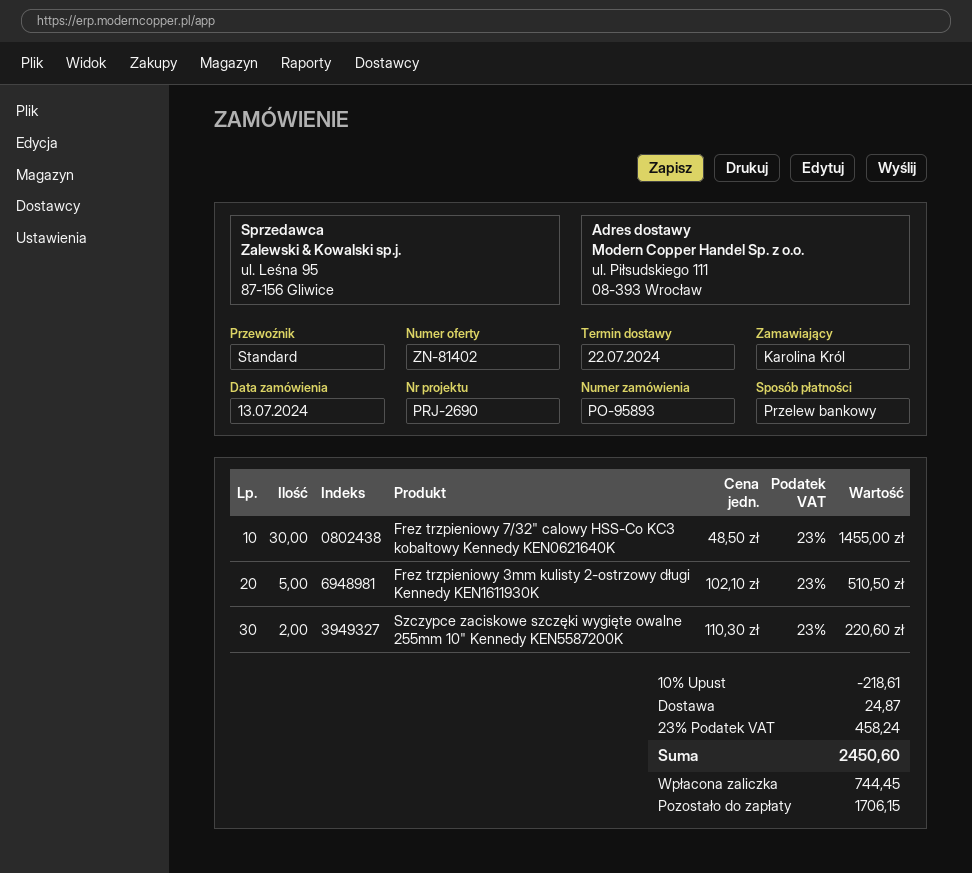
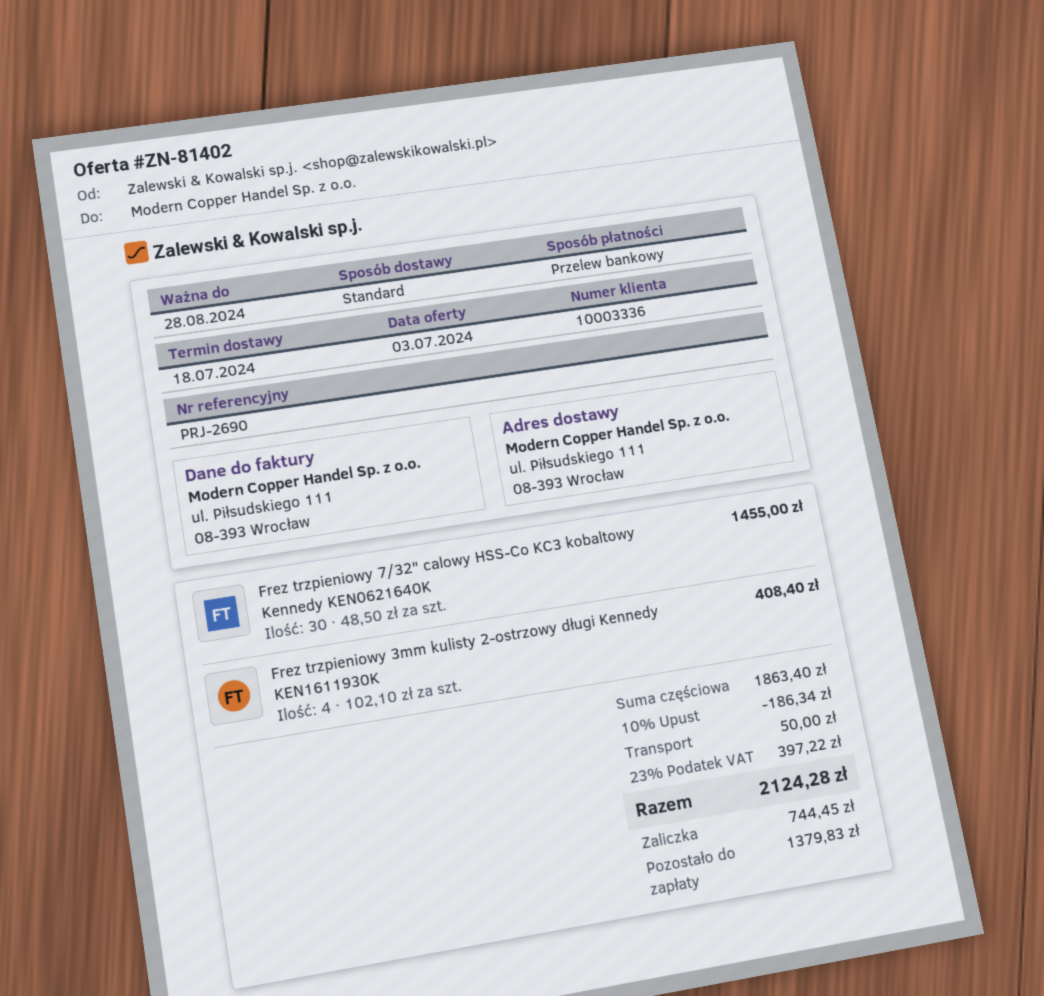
delivery date: 2024-07-22 -> 2024-07-18
Frez trzpieniowy 3mm kulisty 2-ostrzowy długi Kennedy KEN1611930K: 5 x 102.10 = 510.50 -> 4 x 102.10 = 408.40
Szczypce zaciskowe szczęki wygięte owalne 255mm 10" Kennedy KEN5587200K: 2 x 110.30 = 220.60 -> none
discount: 10% = 218.61 -> 10% = 186.34
shipping: 24.87 -> 50.00
tax: 23% = 458.24 -> 23% = 397.22
total: 2450.60 -> 2124.28
balance: 1706.15 -> 1379.83

